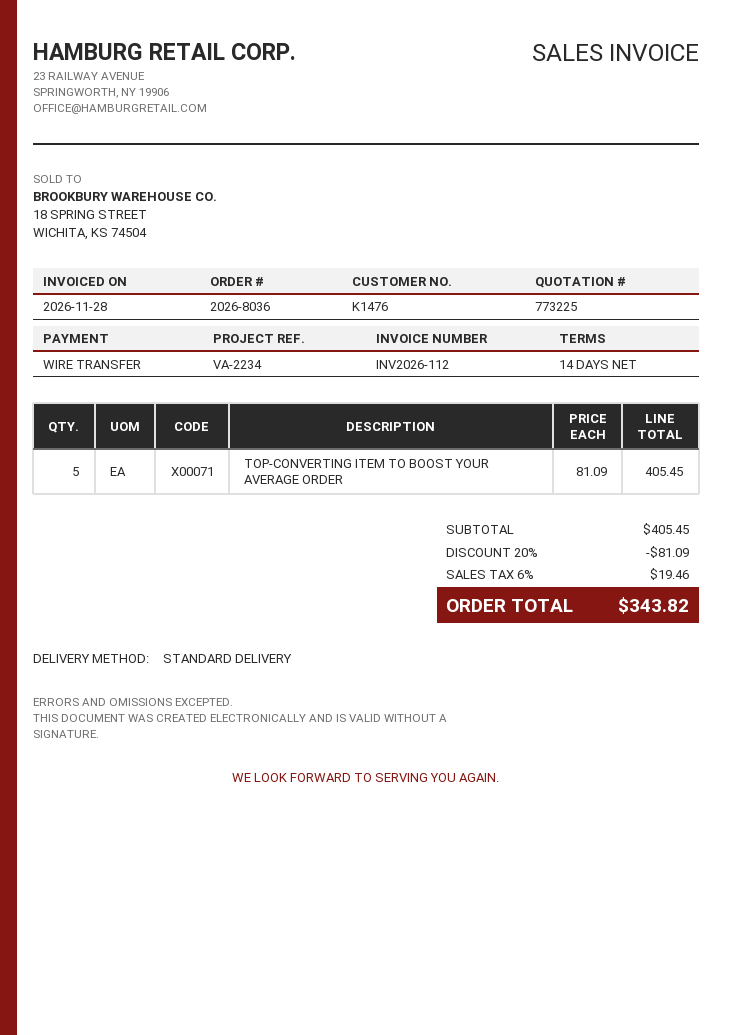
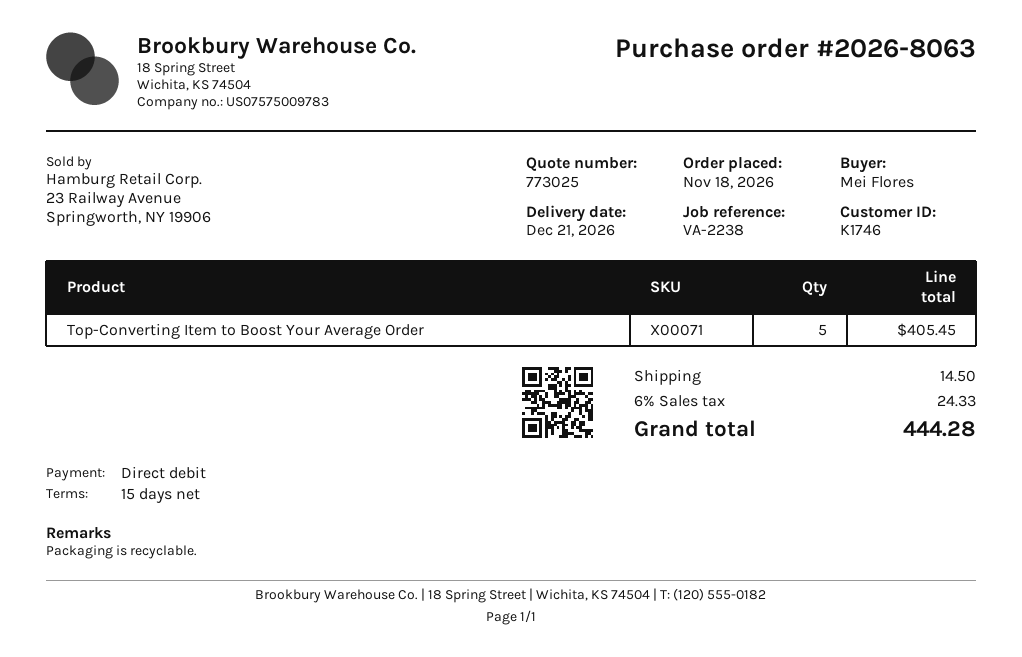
quote number: 773225 -> 773025
order number: 2026-8036 -> 2026-8063
payment terms: 14 days -> 15 days
customer number: K1476 -> K1746
reference: VA-2234 -> VA-2238
payment method: bank transfer -> direct debit
discount: 20% = 81.09 -> none
shipping: none -> 14.50
tax: 6% = 19.46 -> 6% = 24.33
total: 343.82 -> 444.28

